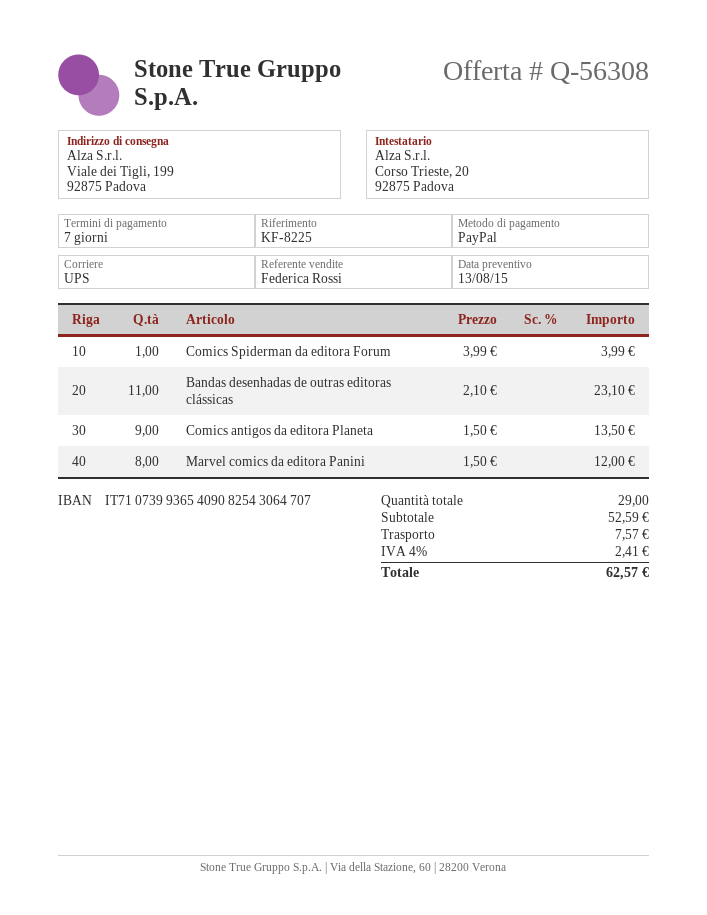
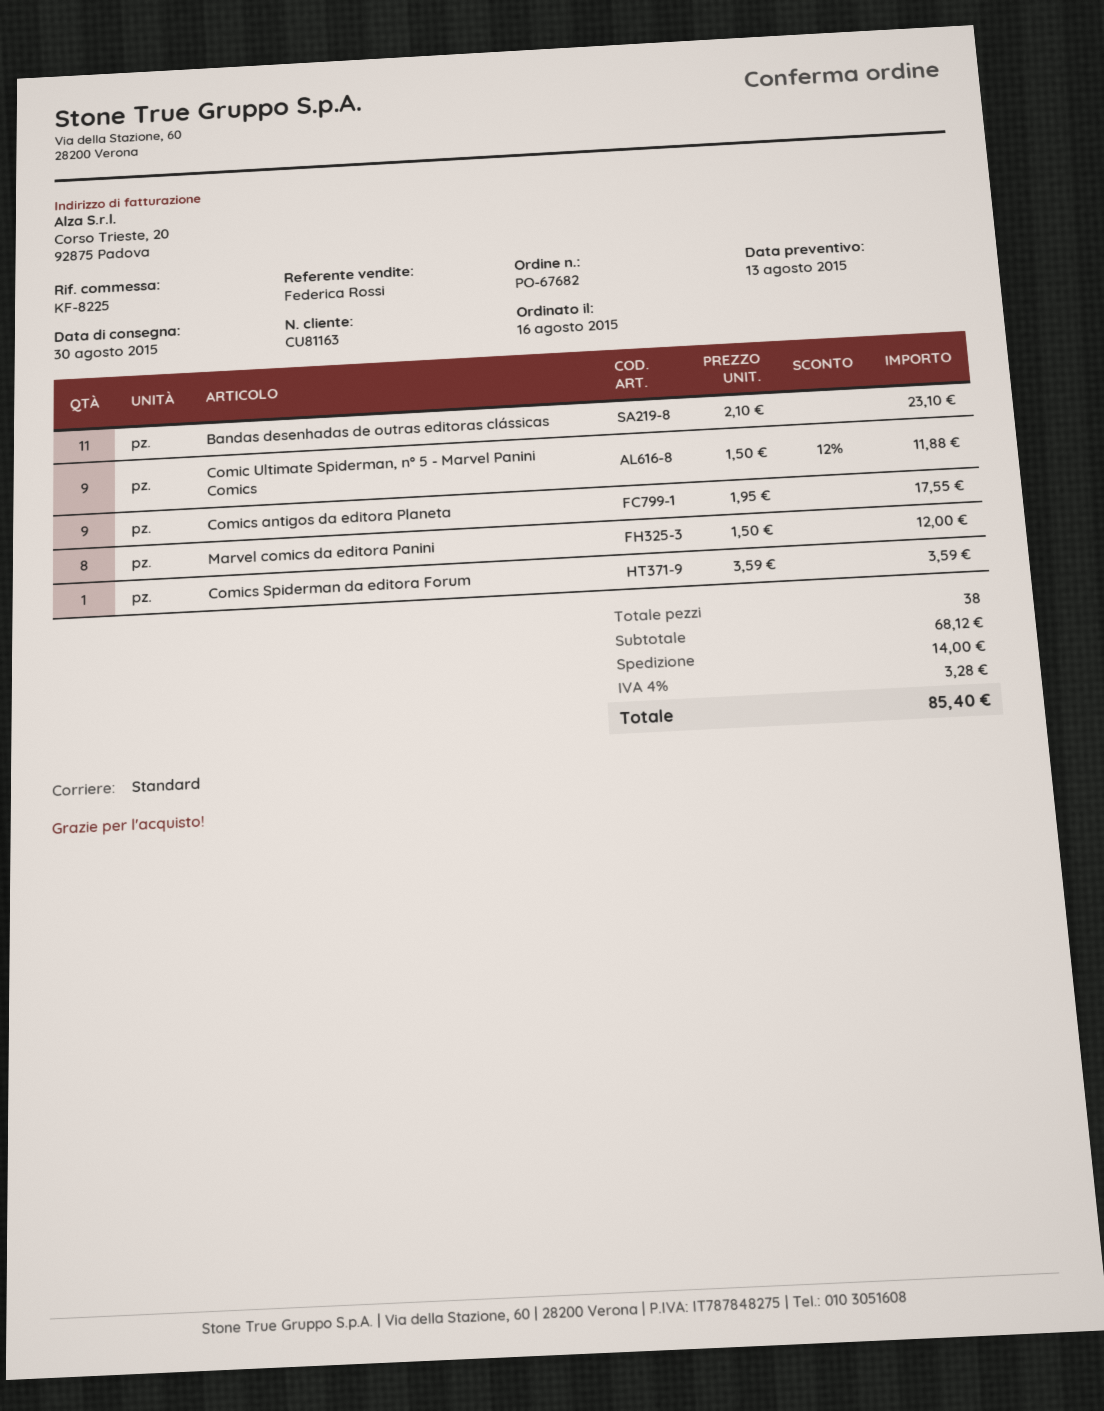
shipping method: UPS -> standard
Comics Spiderman da editora Forum: 1 x 3.99 = 3.99 -> 1 x 3.59 = 3.59
Comics antigos da editora Planeta: 9 x 1.50 = 13.50 -> 9 x 1.95 = 17.55
Comic Ultimate Spiderman, nº 5 - Marvel Panini Comics: none -> 9 x 1.50 - 12% = 11.88
total quantity: 29 -> 38
subtotal: 52.59 -> 68.12
shipping: 7.57 -> 14.00
tax: 4% = 2.41 -> 4% = 3.28
total: 62.57 -> 85.40

